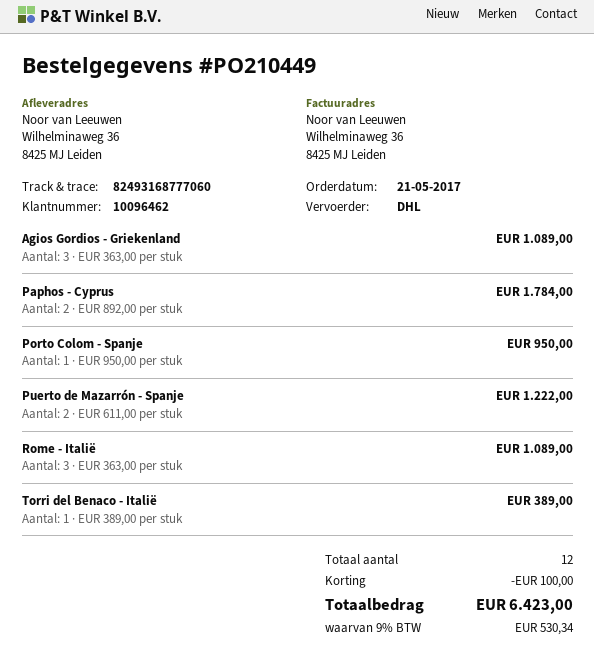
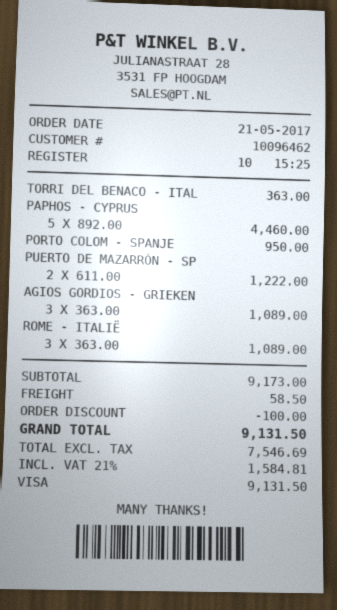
Paphos - Cyprus: 2 x 892.00 = 1784.00 -> 5 x 892.00 = 4460.00
Torri del Benaco - Italië: 1 x 389.00 = 389.00 -> 1 x 363.00 = 363.00
shipping: none -> 58.50
tax: 9% = 530.34 -> 21% = 1584.81
total: 6423.00 -> 9131.50

